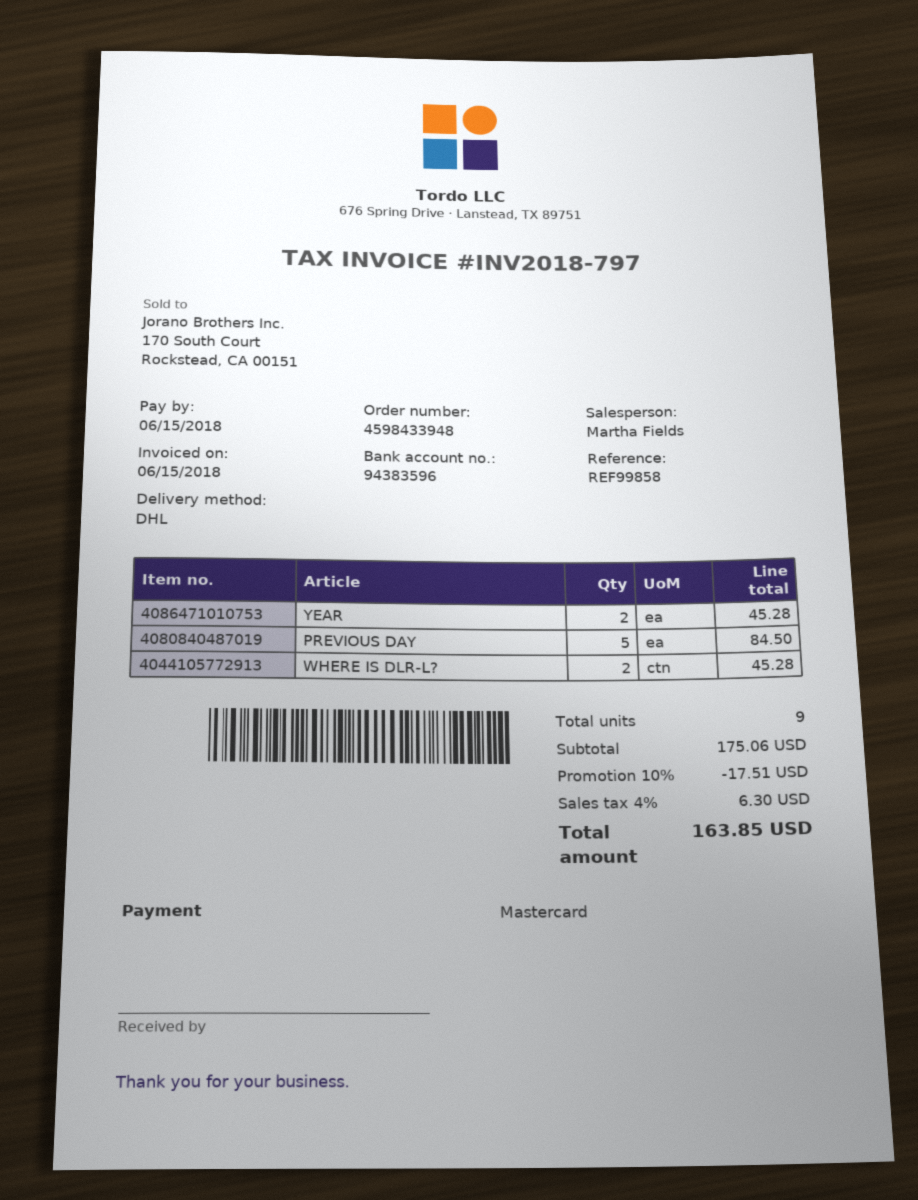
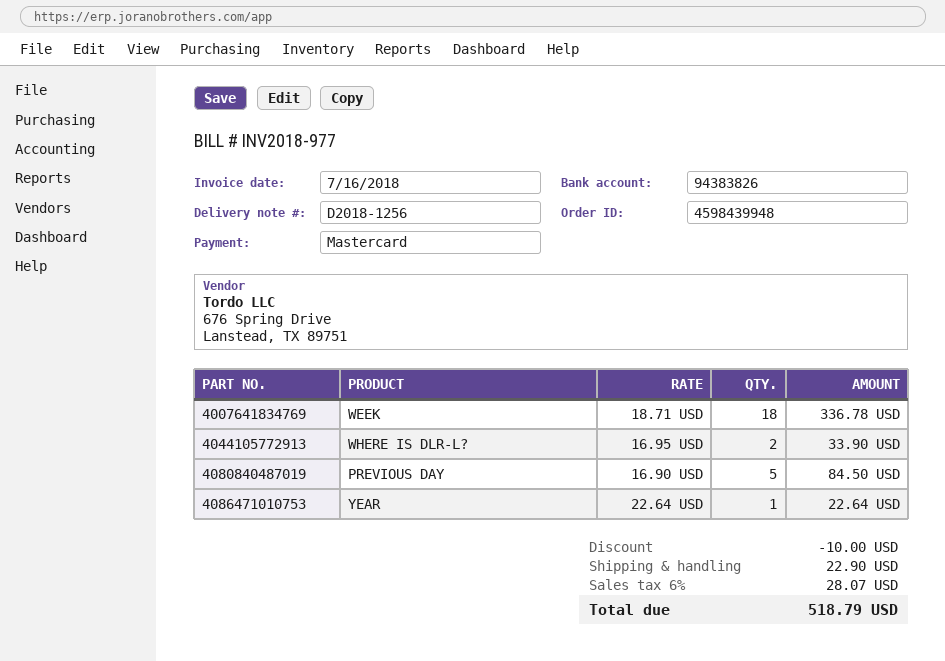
order number: 4598433948 -> 4598439948
invoice number: INV2018-797 -> INV2018-977
invoice date: 2018-06-15 -> 2018-07-16
bank account: 94383596 -> 94383826
YEAR: 2 for 45.28 -> 1 for 22.64
WHERE IS DLR-L?: 2 for 45.28 -> 2 for 33.90
WEEK: none -> 18 for 336.78
discount: 17.51 -> 10.00
shipping: none -> 22.90
tax: 4% = 6.30 -> 6% = 28.07
total: 163.85 -> 518.79

